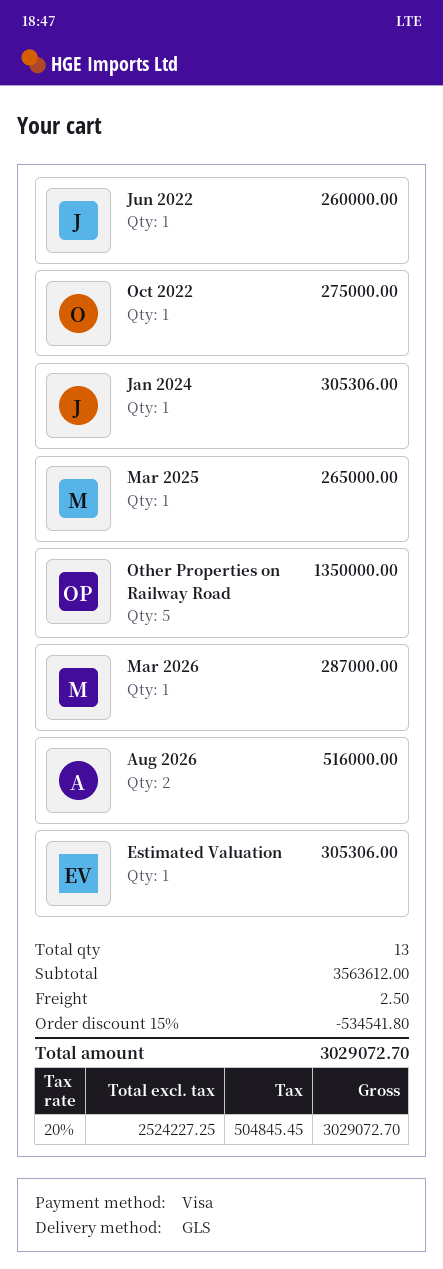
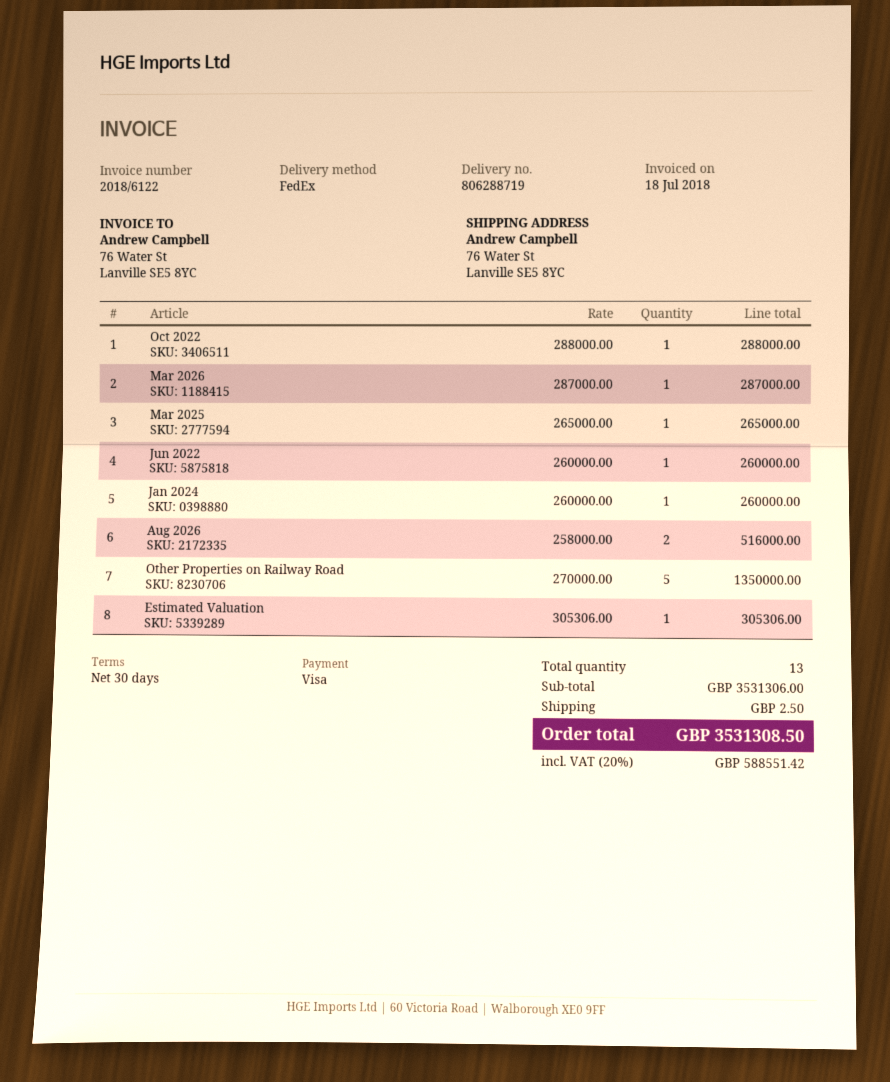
shipping method: GLS -> FedEx
Oct 2022: 1 for 275000.00 -> 1 for 288000.00
Jan 2024: 1 for 305306.00 -> 1 for 260000.00
subtotal: 3563612.00 -> 3531306.00
discount: 15% = 534541.80 -> none
tax: 20% = 504845.45 -> 20% = 588551.42
total: 3029072.70 -> 3531308.50

